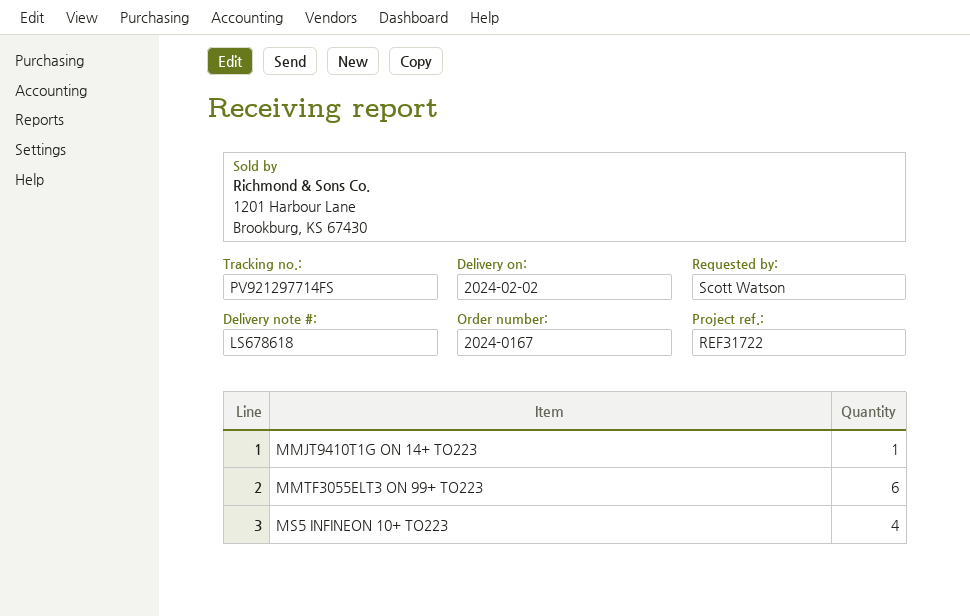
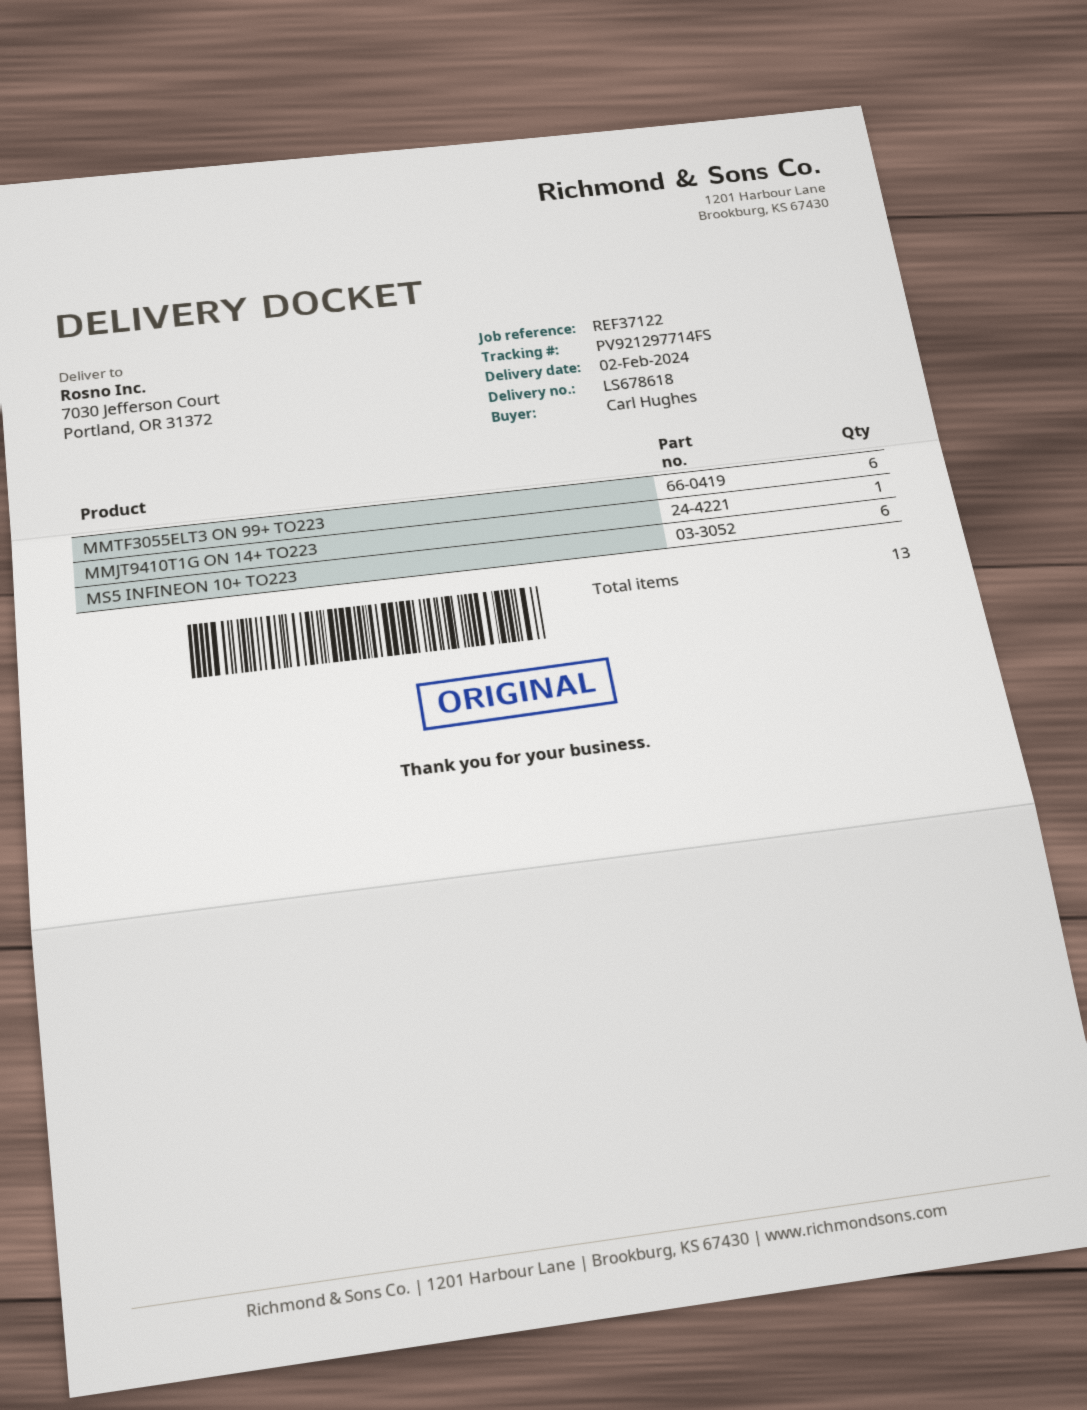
reference: REF31722 -> REF37122
ordered by: Scott Watson -> Carl Hughes
MS5 INFINEON 10+ TO223: 4 -> 6

